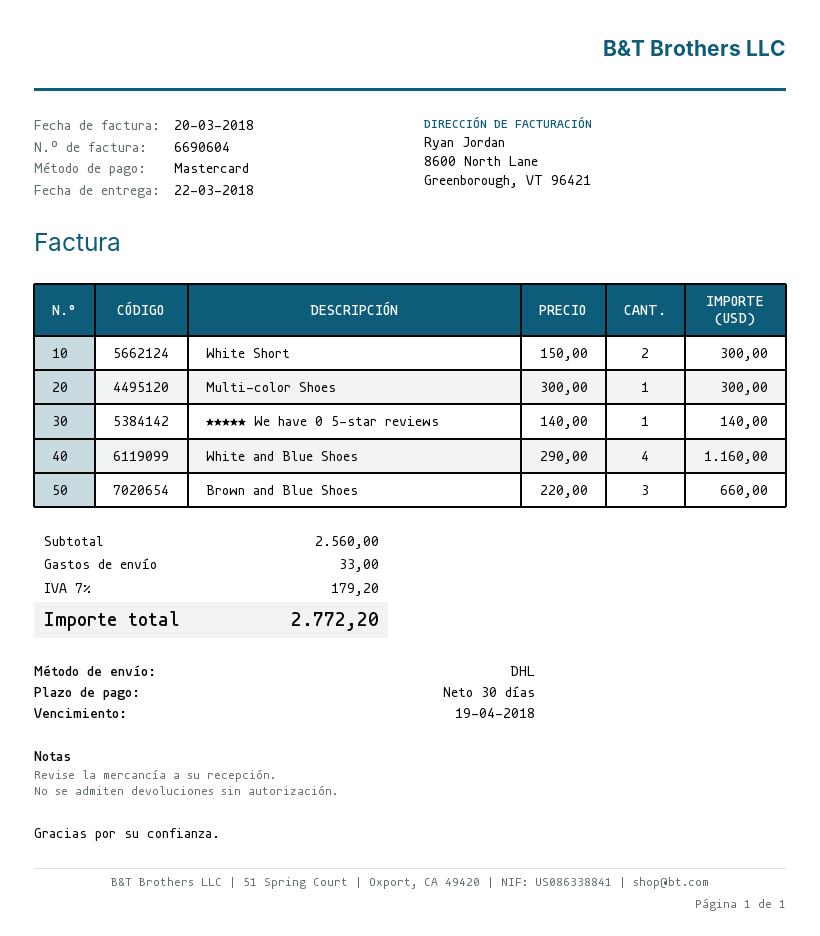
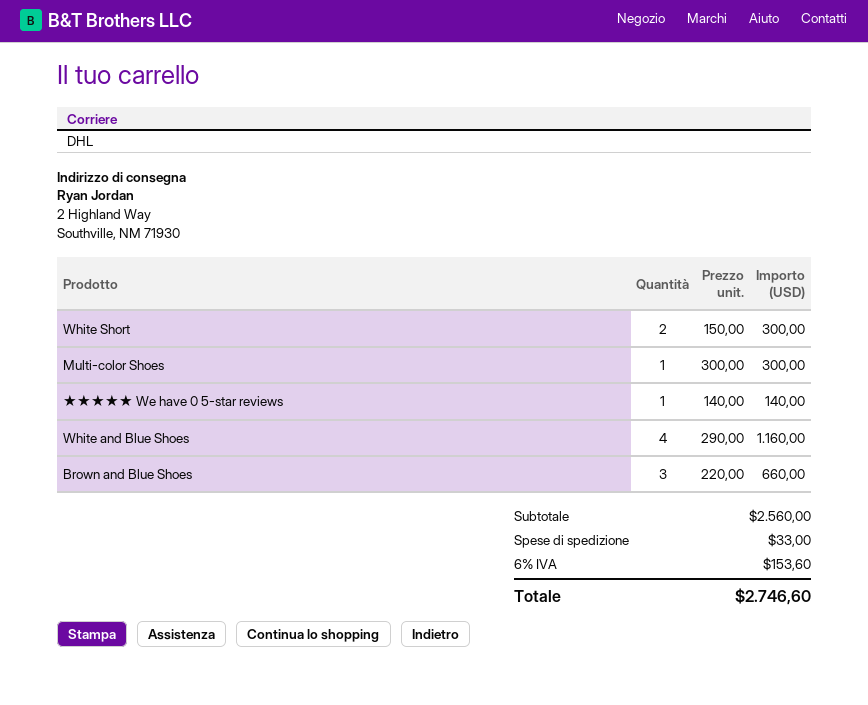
tax: 7% = 179.20 -> 6% = 153.60
total: 2772.20 -> 2746.60

